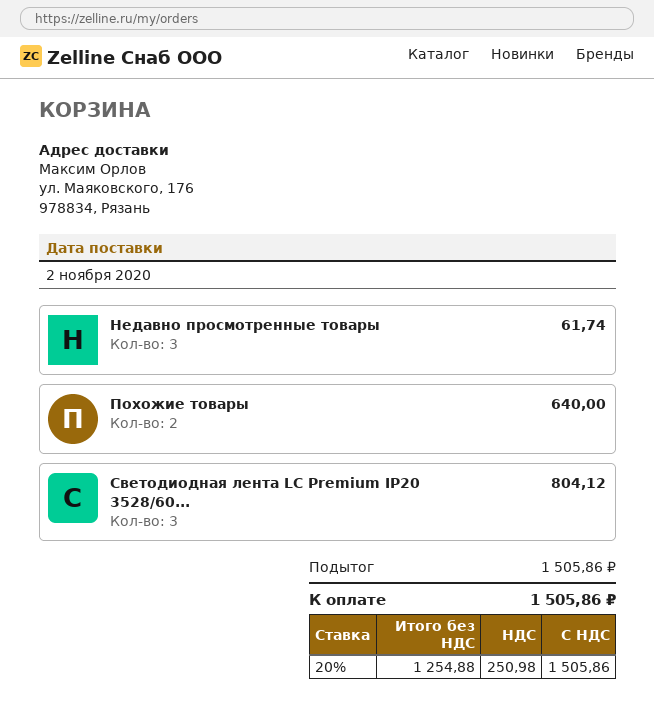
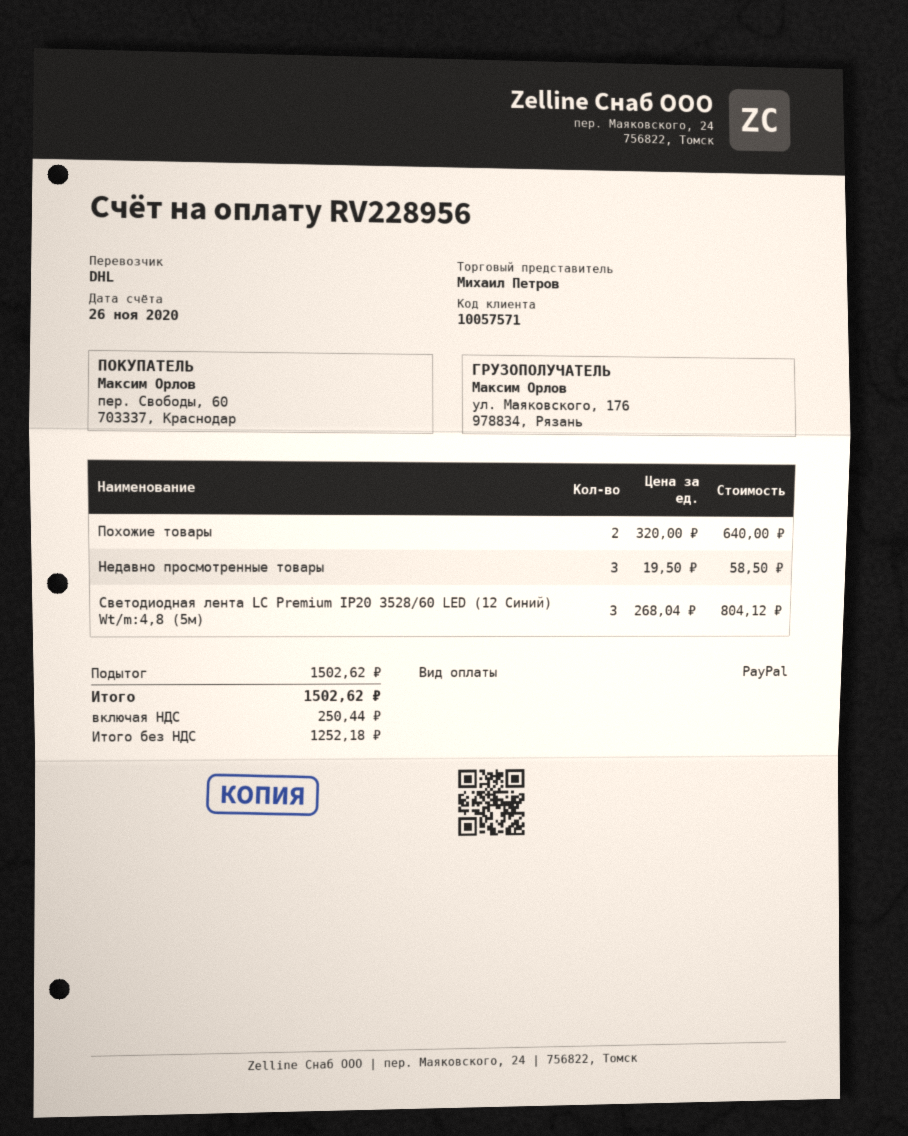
Недавно просмотренные товары: 3 for 61.74 -> 3 for 58.50
subtotal: 1505.86 -> 1502.62
net: 1254.88 -> 1252.18
tax: 250.98 -> 250.44
total: 1505.86 -> 1502.62

